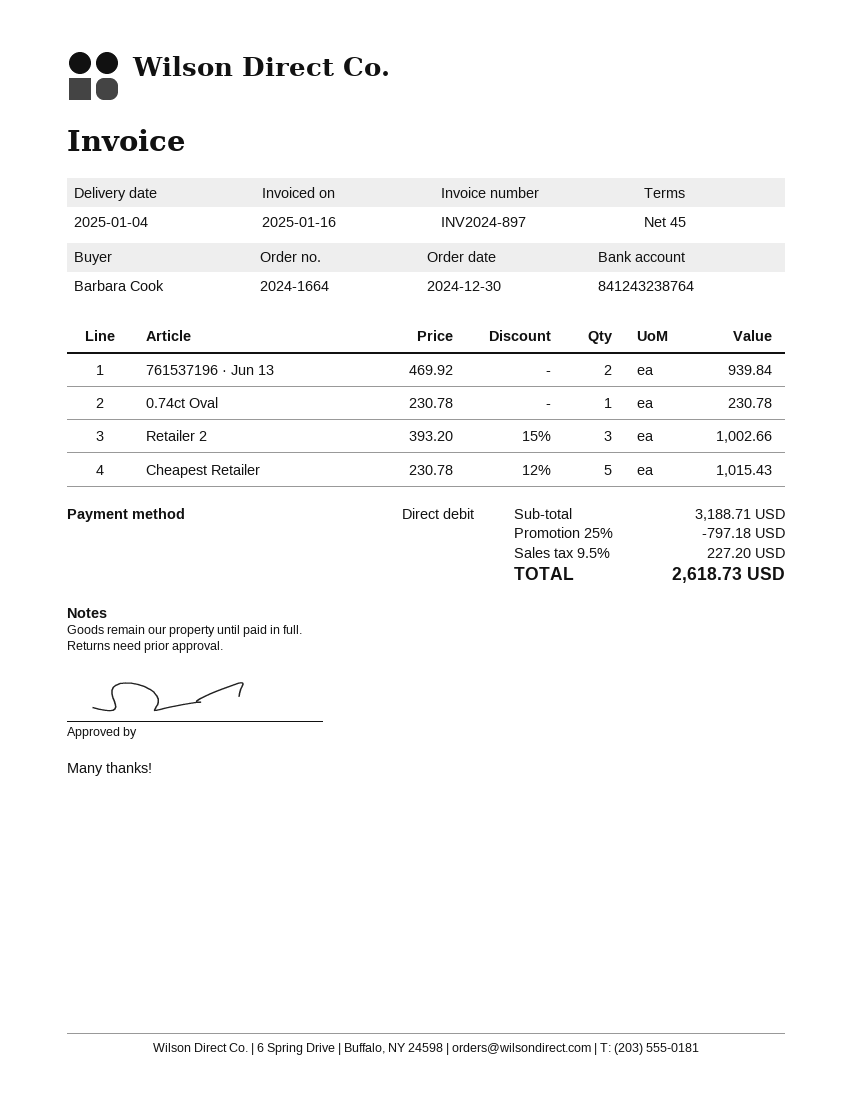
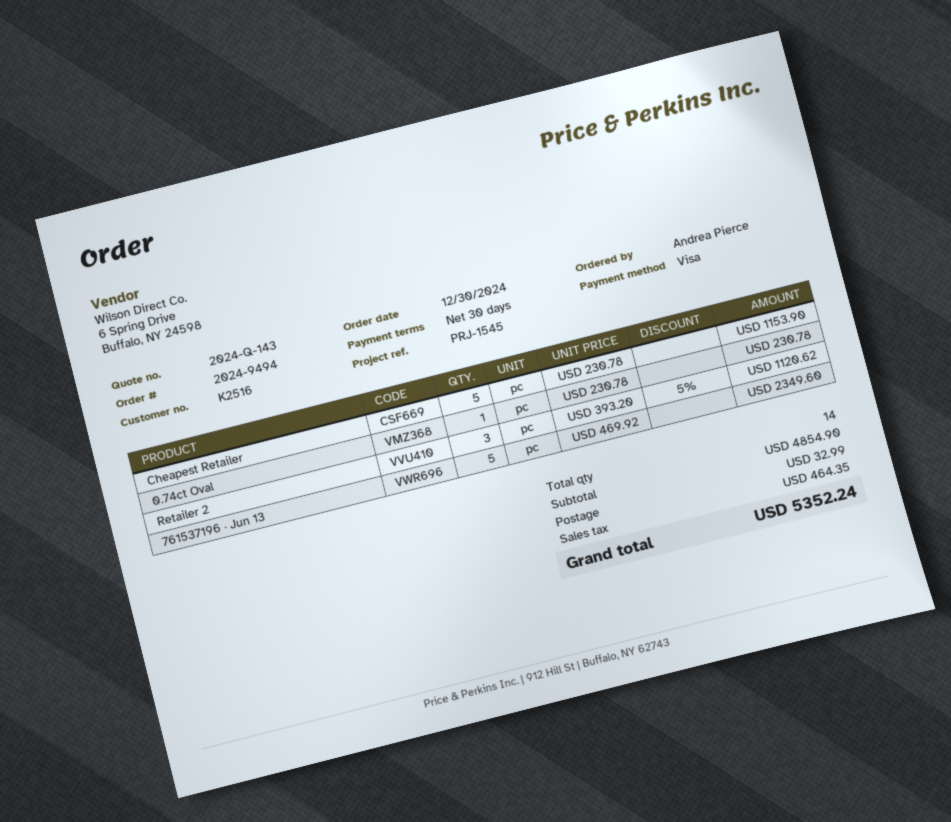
order number: 2024-1664 -> 2024-9494
payment terms: 45 days -> 30 days
ordered by: Barbara Cook -> Andrea Pierce
payment method: direct debit -> Visa
761537196 · Jun 13: 2 x 469.92 = 939.84 -> 5 x 469.92 = 2349.60
Retailer 2: 3 x 393.20 - 15% = 1002.66 -> 3 x 393.20 - 5% = 1120.62
Cheapest Retailer: 5 x 230.78 - 12% = 1015.43 -> 5 x 230.78 = 1153.90
subtotal: 3188.71 -> 4854.90
discount: 25% = 797.18 -> none
shipping: none -> 32.99
tax: 227.20 -> 464.35
total: 2618.73 -> 5352.24

